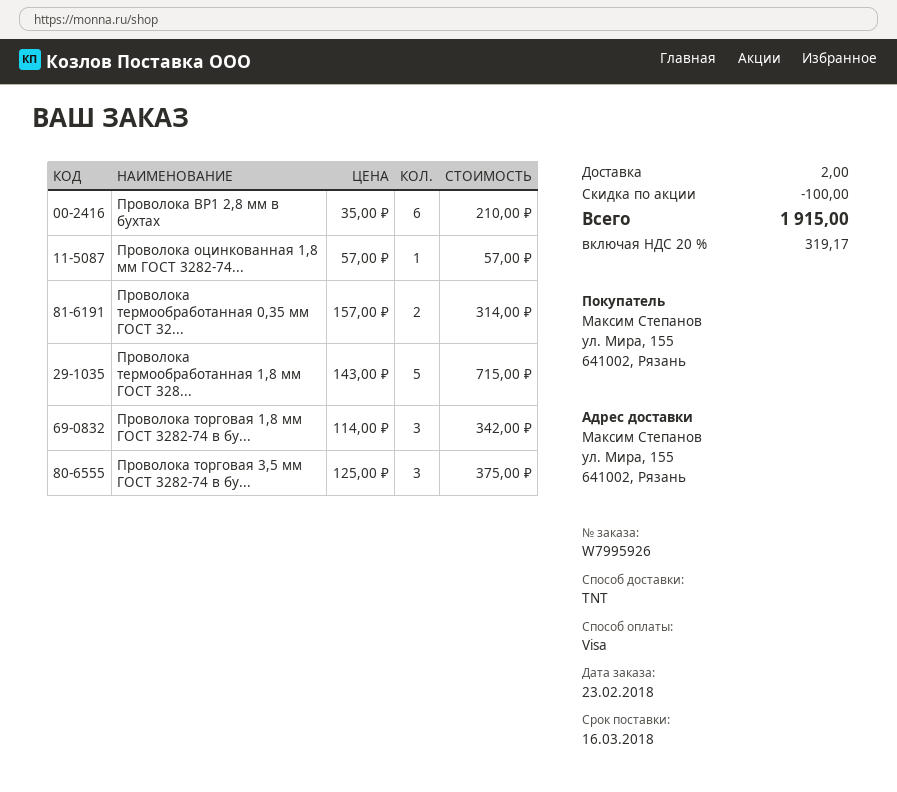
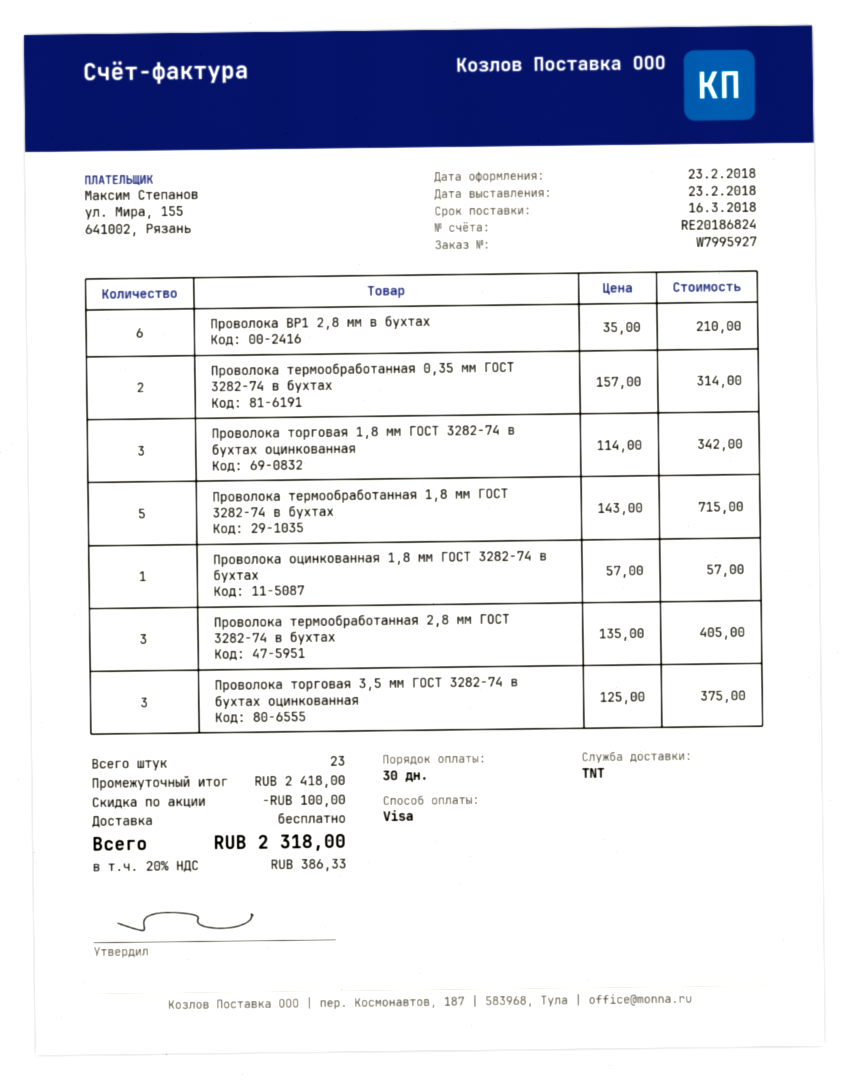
order number: W7995926 -> W7995927
Проволока термообработанная 2,8 мм ГОСТ 3282-74 в бухтах: none -> 3 x 135.00 = 405.00
shipping: 2.00 -> 0.00
tax: 20% = 319.17 -> 20% = 386.33
total: 1915.00 -> 2318.00

